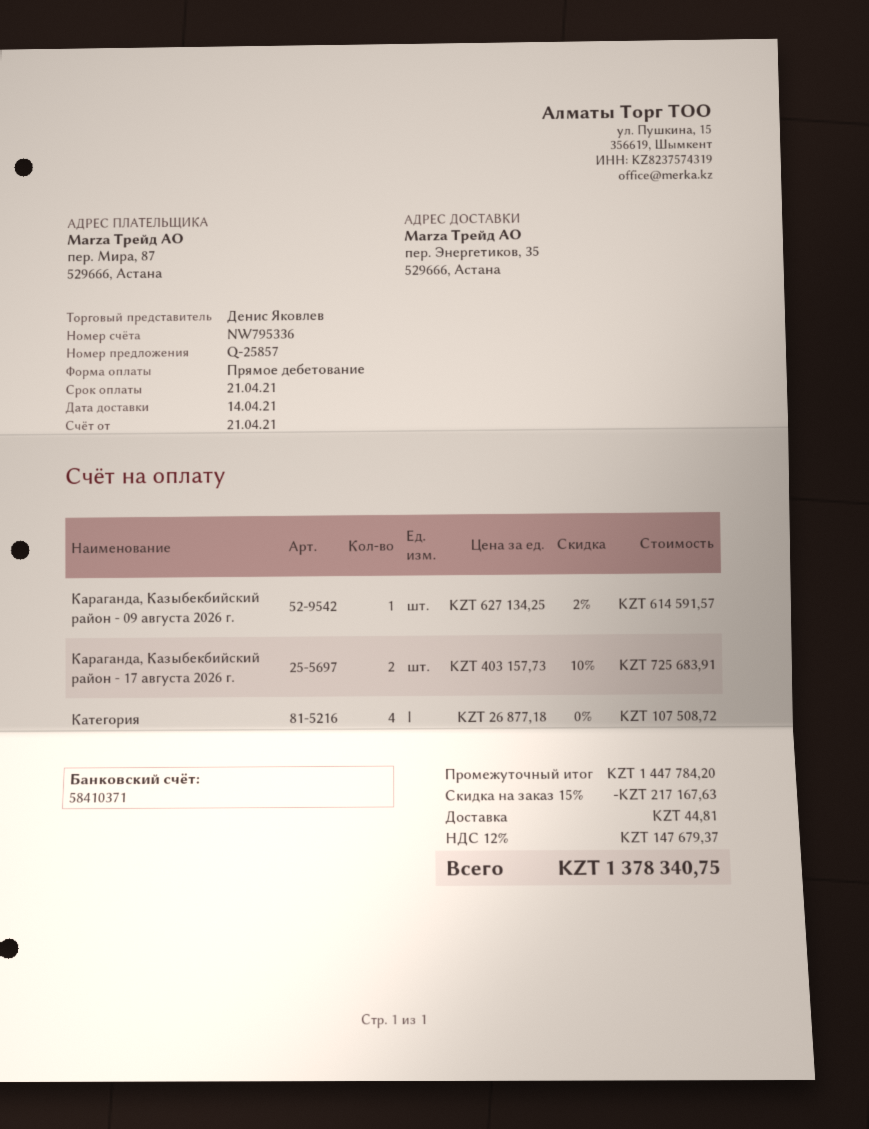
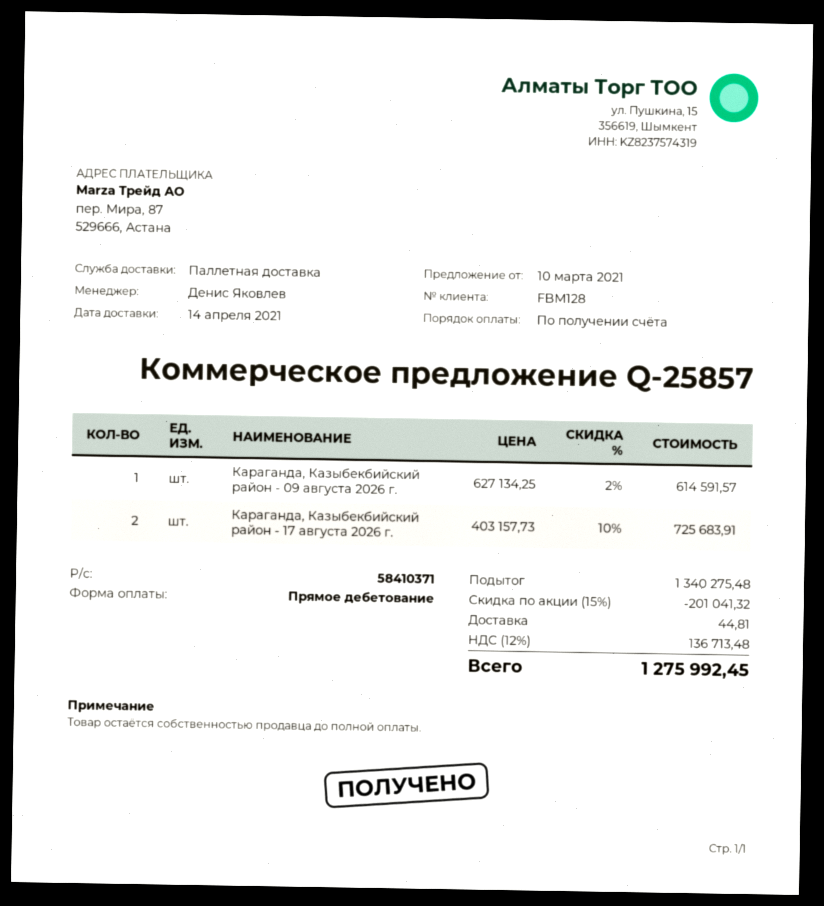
Категория: 4 x 26877.18 = 107508.72 -> none
subtotal: 1447784.20 -> 1340275.48
discount: 15% = 217167.63 -> 15% = 201041.32
tax: 12% = 147679.37 -> 12% = 136713.48
total: 1378340.75 -> 1275992.45

